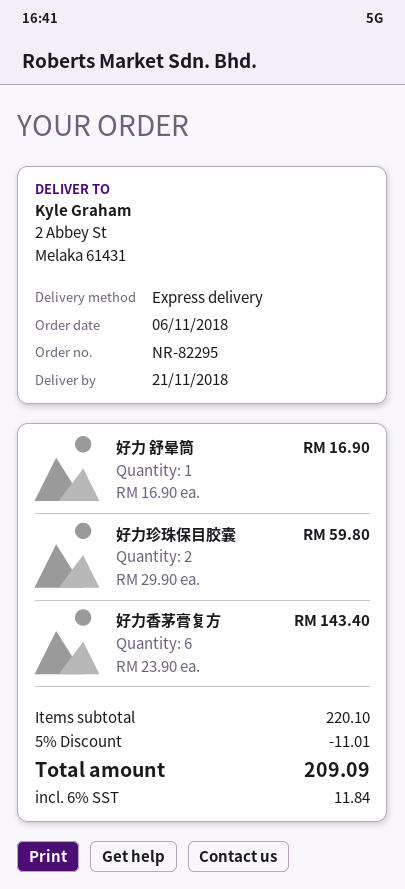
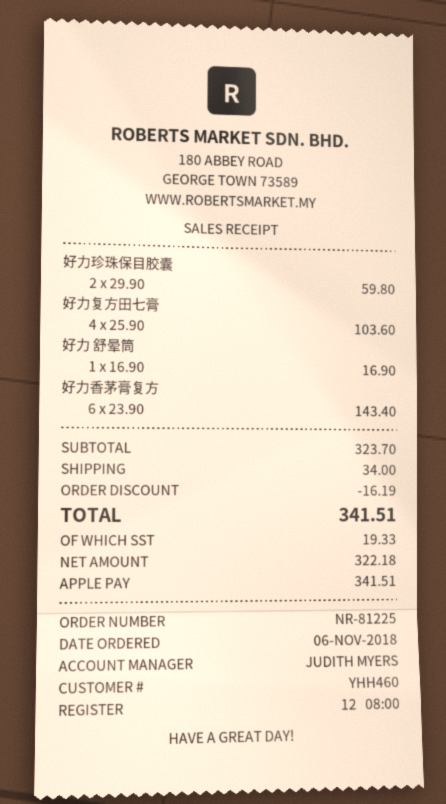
order number: NR-82295 -> NR-81225
好力复方田七膏: none -> 4 x 25.90 = 103.60
subtotal: 220.10 -> 323.70
discount: 11.01 -> 16.19
shipping: none -> 34.00
tax: 11.84 -> 19.33
total: 209.09 -> 341.51

